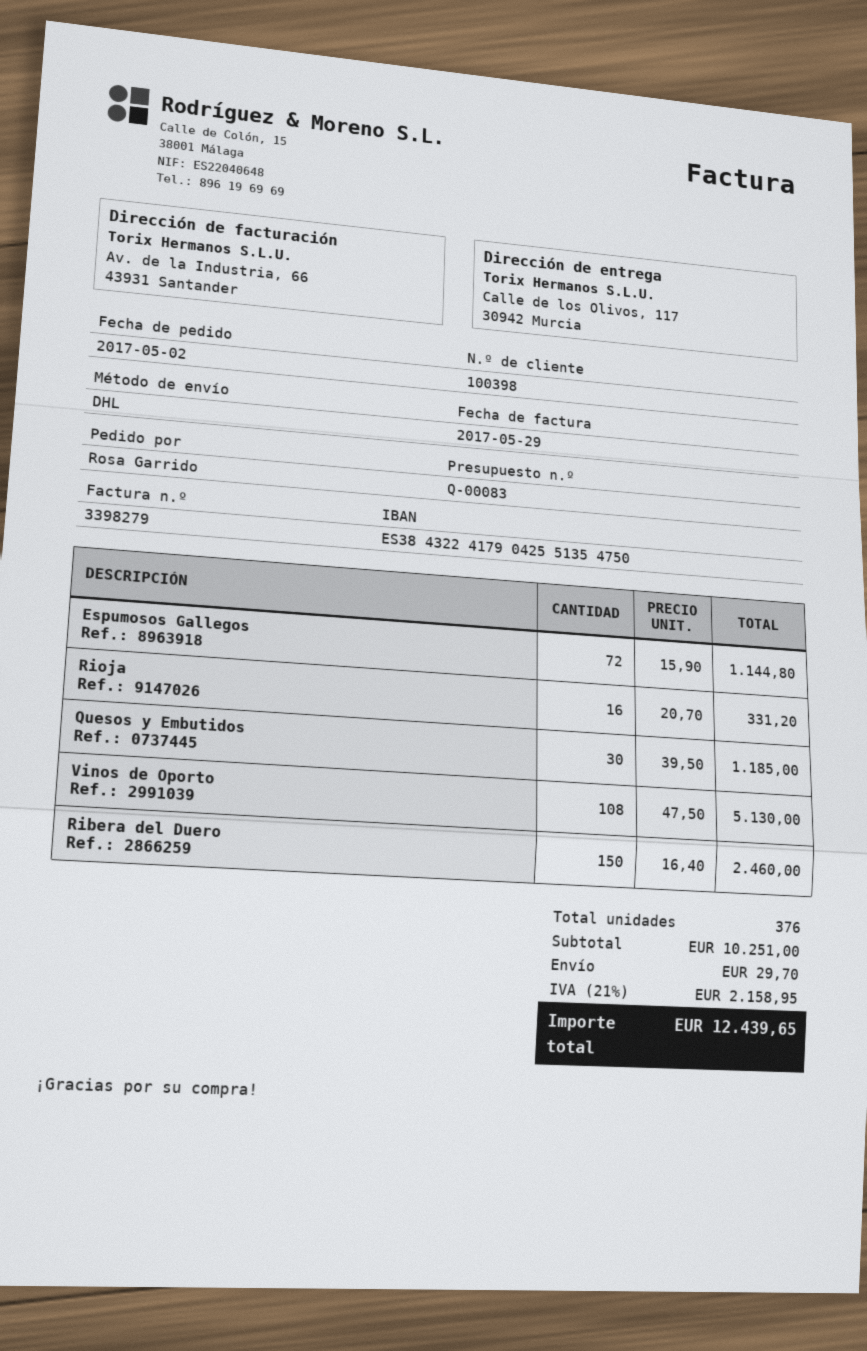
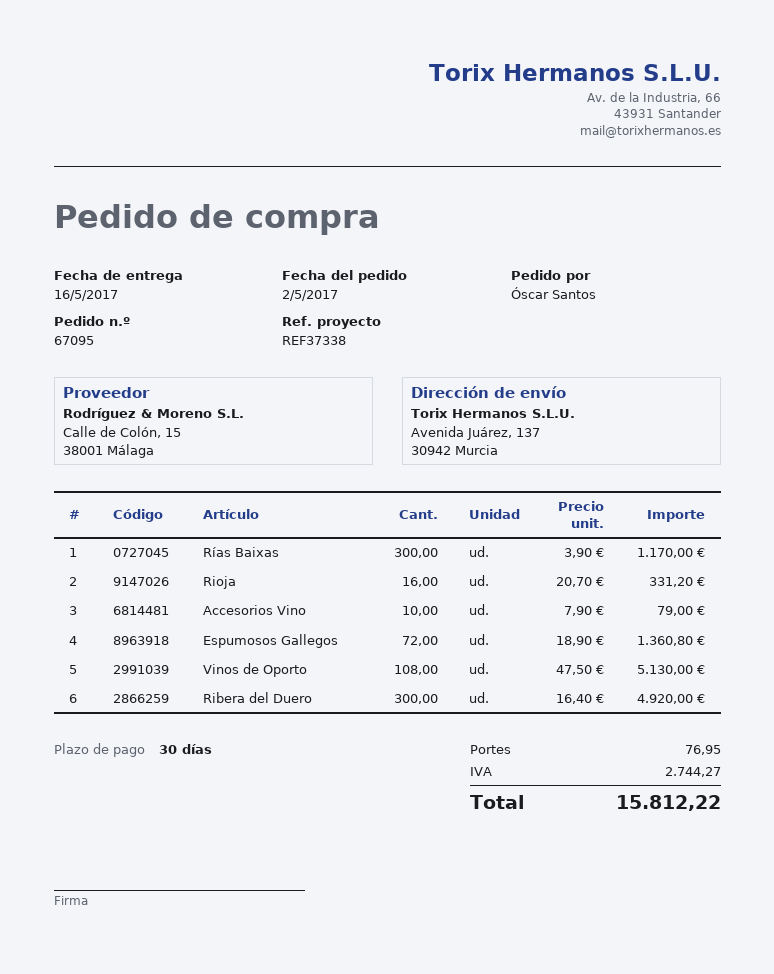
ordered by: Rosa Garrido -> Óscar Santos
ship to: Calle de los Olivos, 117, 30942 Murcia -> Avenida Juárez, 137, 30942 Murcia
Espumosos Gallegos: 72 x 15.90 = 1144.80 -> 72 x 18.90 = 1360.80
Quesos y Embutidos: 30 x 39.50 = 1185.00 -> none
Ribera del Duero: 150 x 16.40 = 2460.00 -> 300 x 16.40 = 4920.00
Rías Baixas: none -> 300 x 3.90 = 1170.00
Accesorios Vino: none -> 10 x 7.90 = 79.00
shipping: 29.70 -> 76.95
tax: 2158.95 -> 2744.27
total: 12439.65 -> 15812.22

